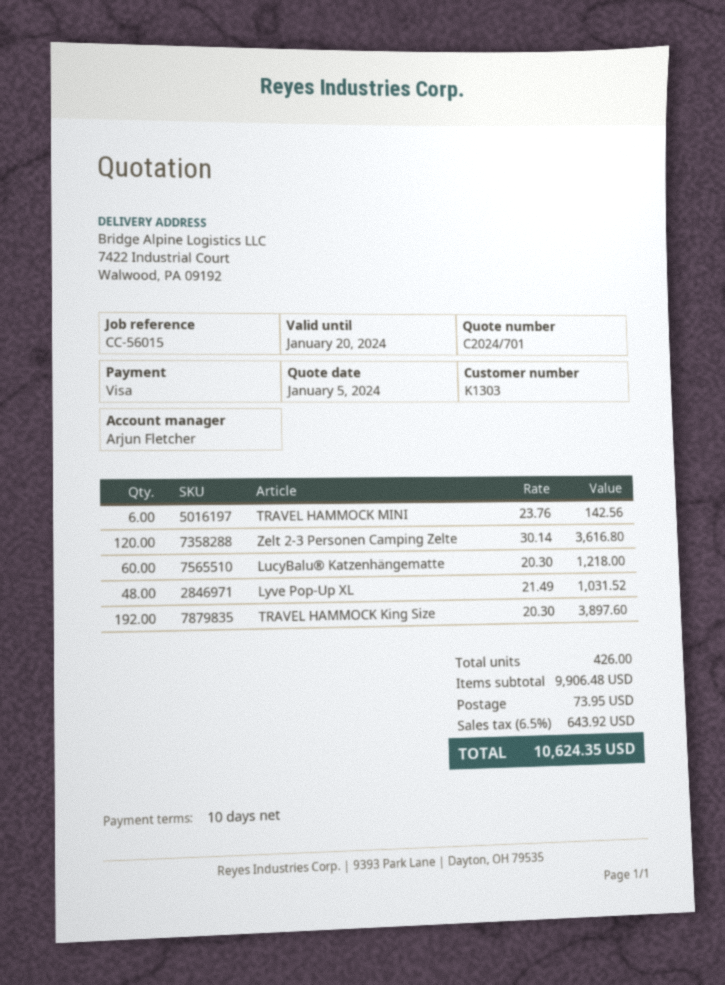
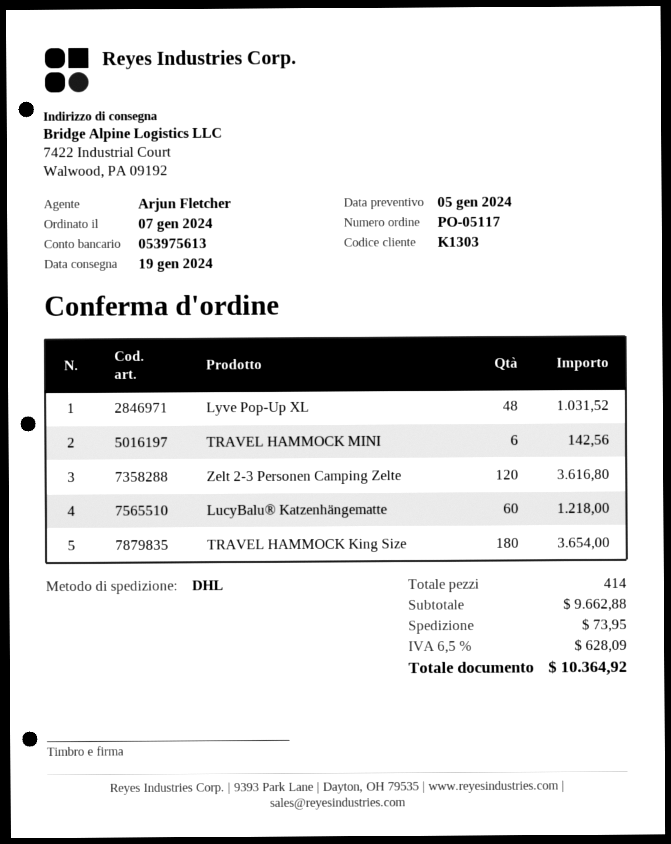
TRAVEL HAMMOCK King Size: 192 for 3897.60 -> 180 for 3654.00
total quantity: 426 -> 414
subtotal: 9906.48 -> 9662.88
tax: 6.5% = 643.92 -> 6.5% = 628.09
total: 10624.35 -> 10364.92

